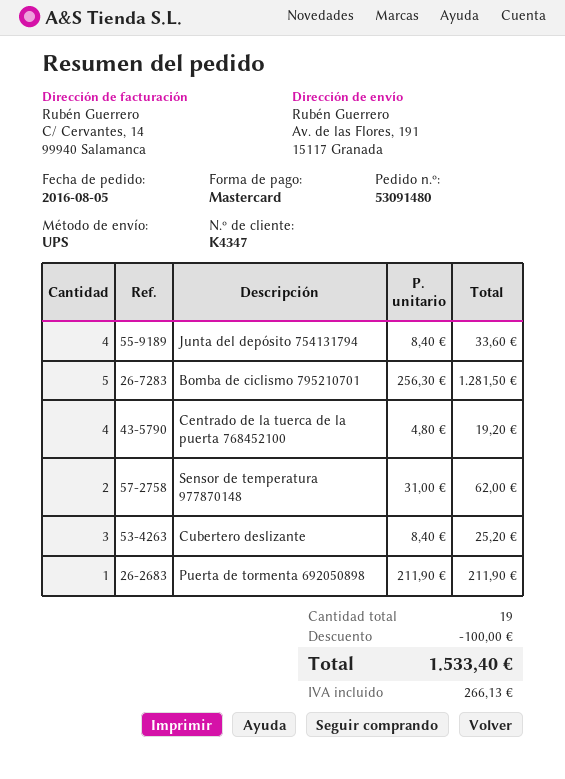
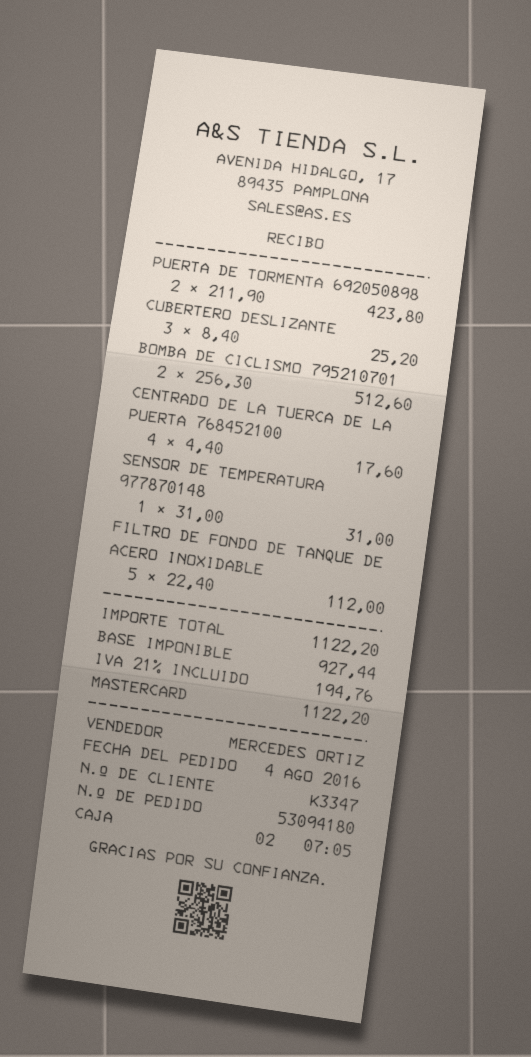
order number: 53091480 -> 53094180
order date: 2016-08-05 -> 2016-08-04
customer number: K4347 -> K3347
Junta del depósito 754131794: 4 x 8.40 = 33.60 -> none
Bomba de ciclismo 795210701: 5 x 256.30 = 1281.50 -> 2 x 256.30 = 512.60
Centrado de la tuerca de la puerta 768452100: 4 x 4.80 = 19.20 -> 4 x 4.40 = 17.60
Sensor de temperatura 977870148: 2 x 31.00 = 62.00 -> 1 x 31.00 = 31.00
Puerta de tormenta 692050898: 1 x 211.90 = 211.90 -> 2 x 211.90 = 423.80
FILTRO DE FONDO DE TANQUE DE ACERO INOXIDABLE: none -> 5 x 22.40 = 112.00
discount: 100.00 -> none
tax: 266.13 -> 194.76
total: 1533.40 -> 1122.20

